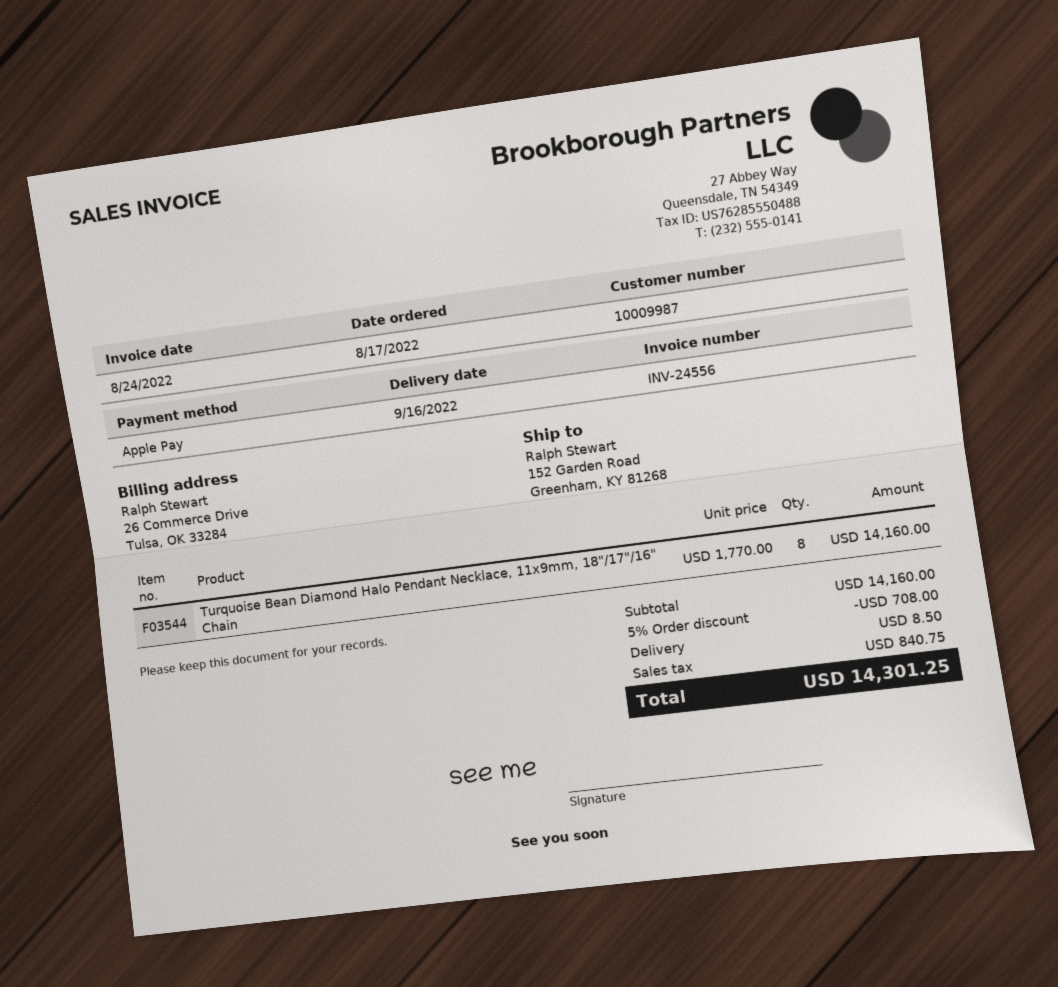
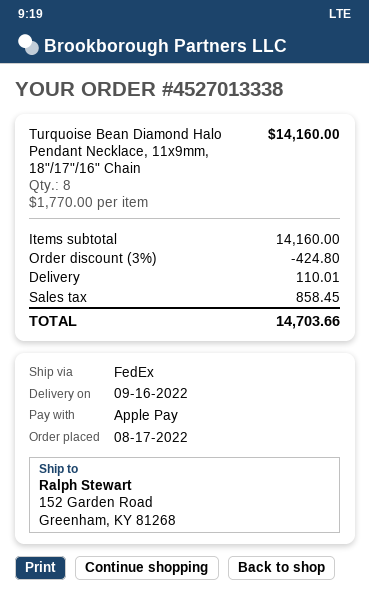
discount: 5% = 708.00 -> 3% = 424.80
shipping: 8.50 -> 110.01
tax: 840.75 -> 858.45
total: 14301.25 -> 14703.66

